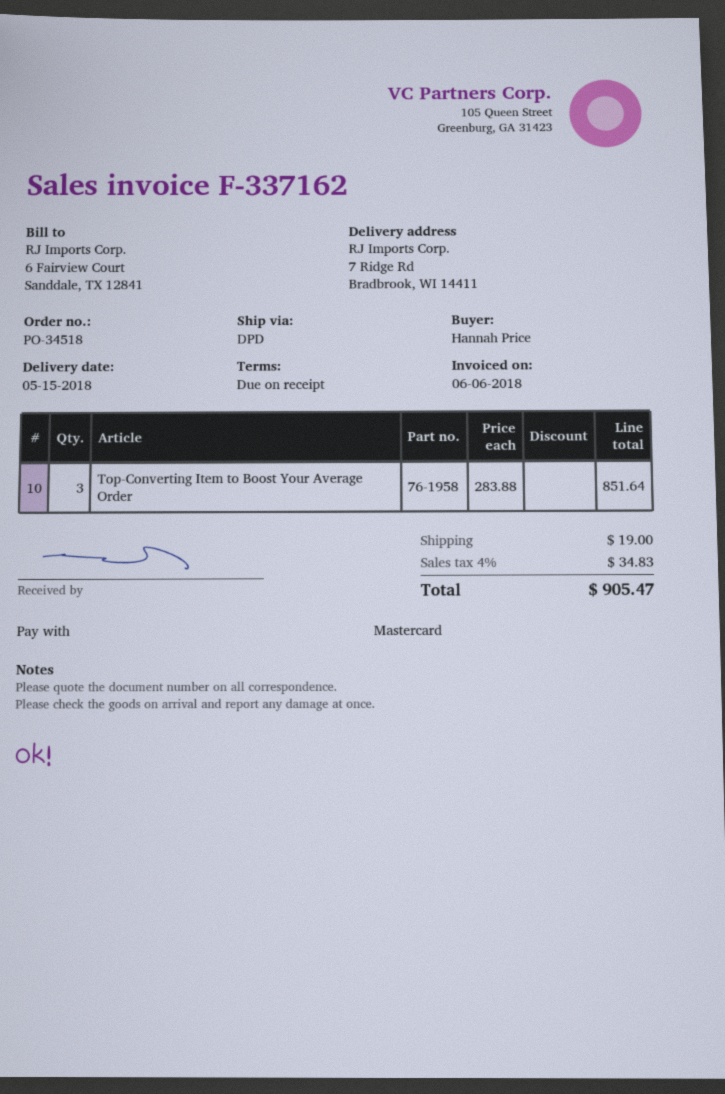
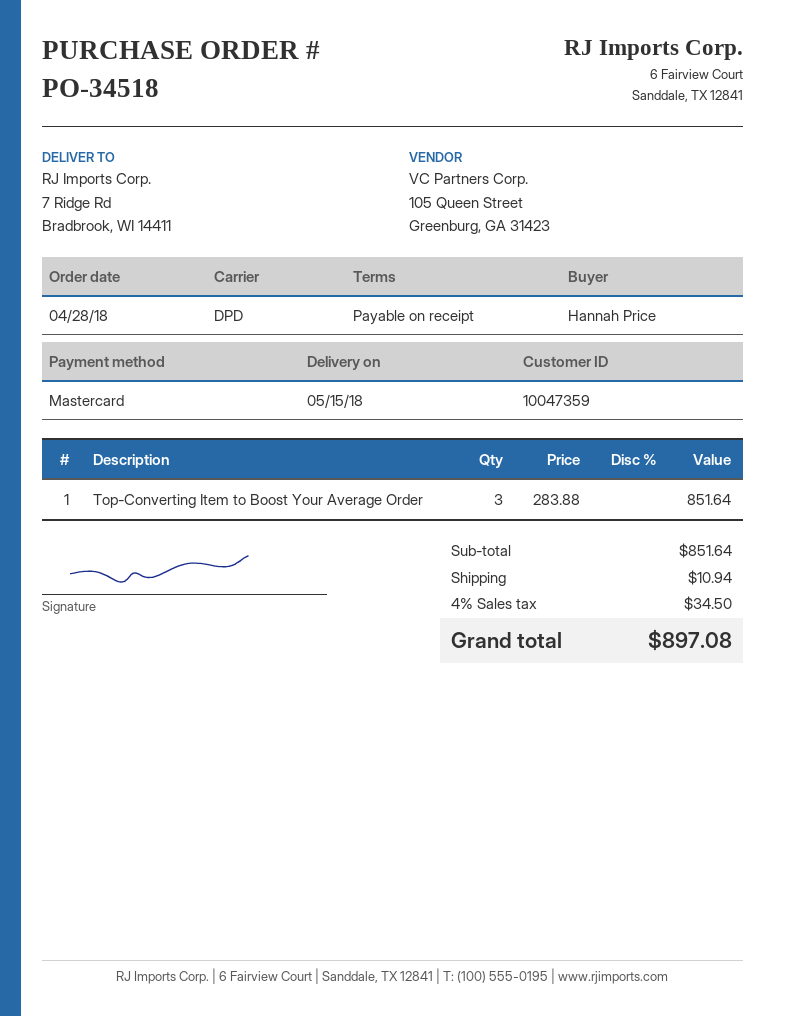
shipping: 19.00 -> 10.94
tax: 4% = 34.83 -> 4% = 34.50
total: 905.47 -> 897.08

